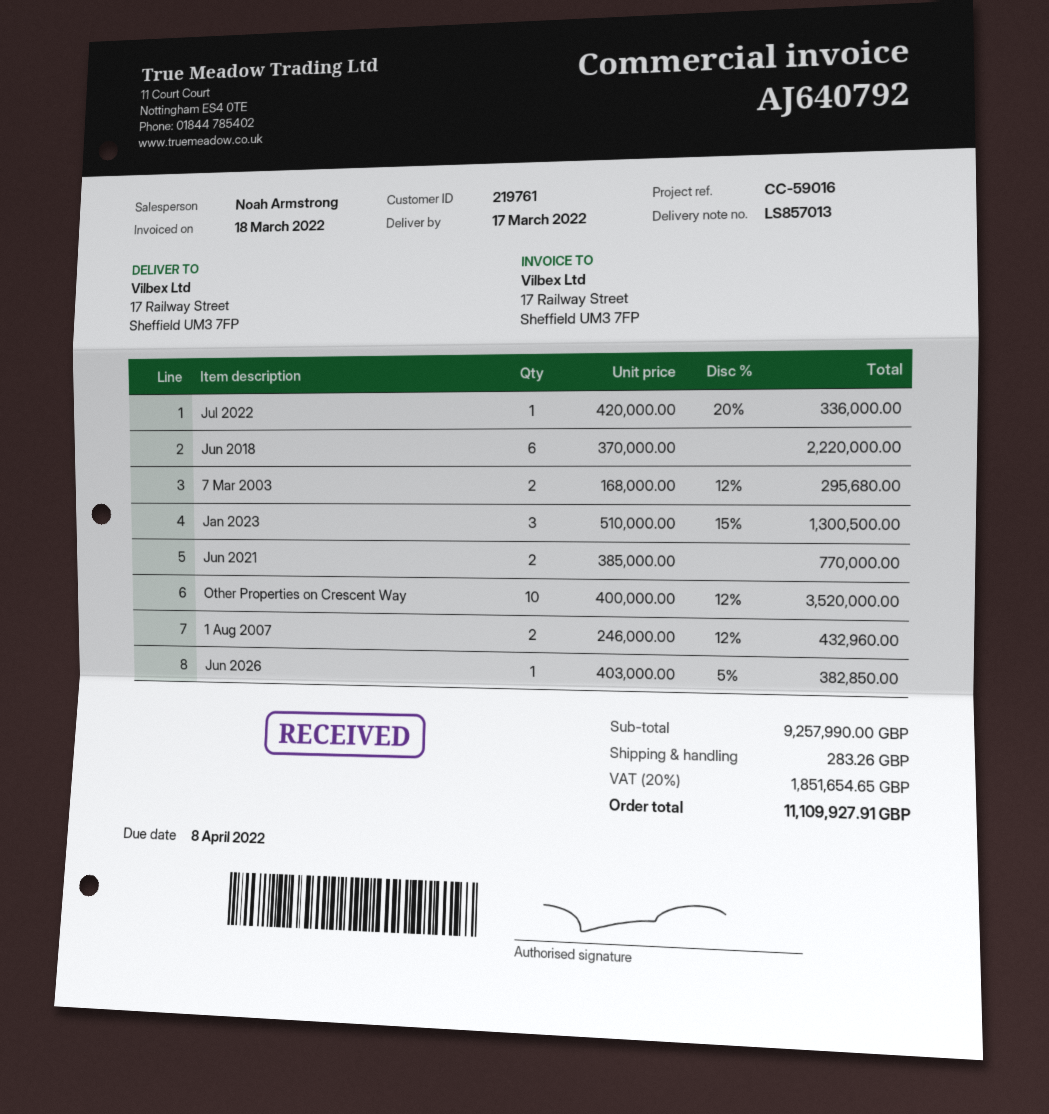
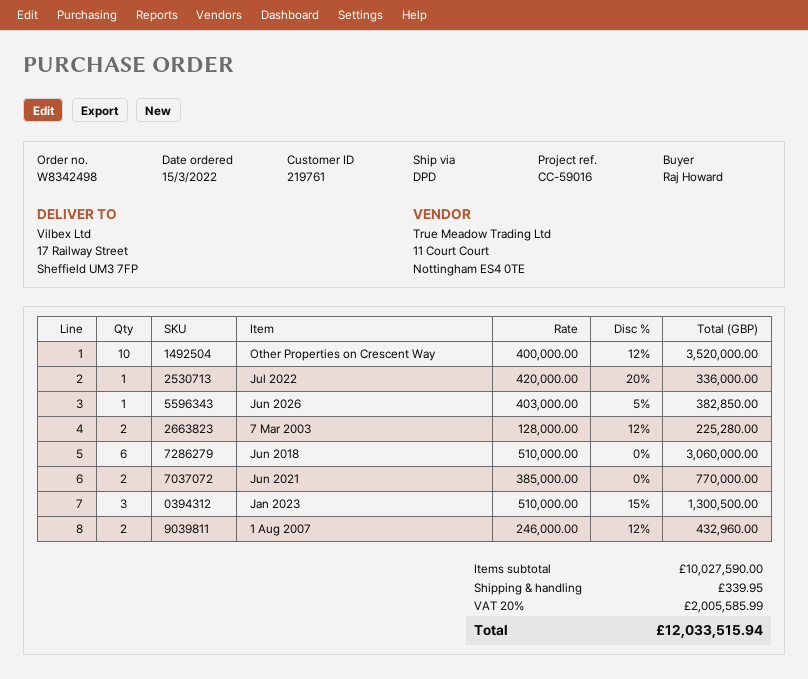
Jun 2018: 6 x 370000.00 = 2220000.00 -> 6 x 510000.00 = 3060000.00
7 Mar 2003: 2 x 168000.00 - 12% = 295680.00 -> 2 x 128000.00 - 12% = 225280.00
subtotal: 9257990.00 -> 10027590.00
shipping: 283.26 -> 339.95
tax: 20% = 1851654.65 -> 20% = 2005585.99
total: 11109927.91 -> 12033515.94

